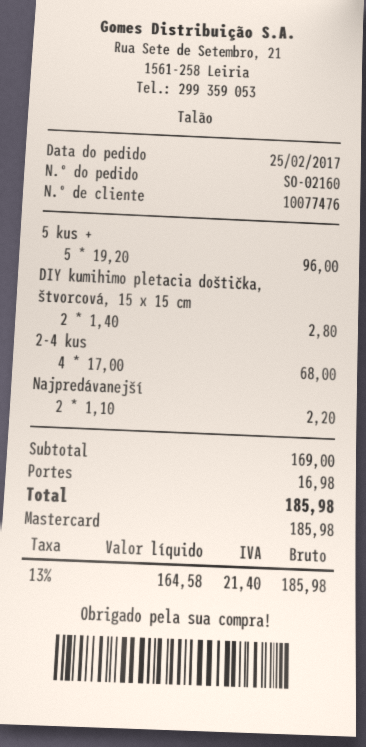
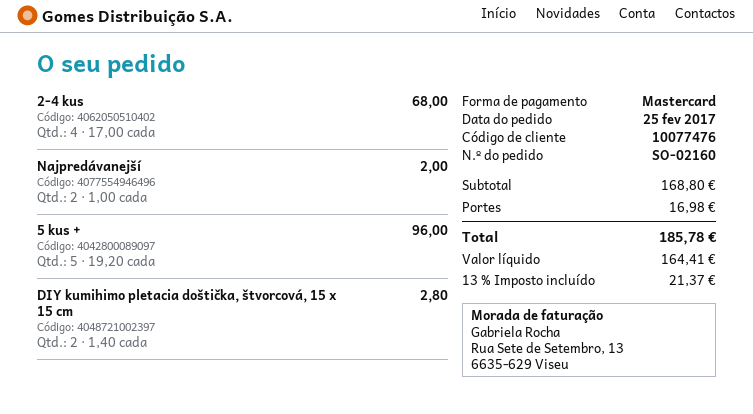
Najpredávanejší: 2 x 1.10 = 2.20 -> 2 x 1.00 = 2.00
subtotal: 169.00 -> 168.80
net: 164.58 -> 164.41
tax: 13% = 21.40 -> 13% = 21.37
total: 185.98 -> 185.78

